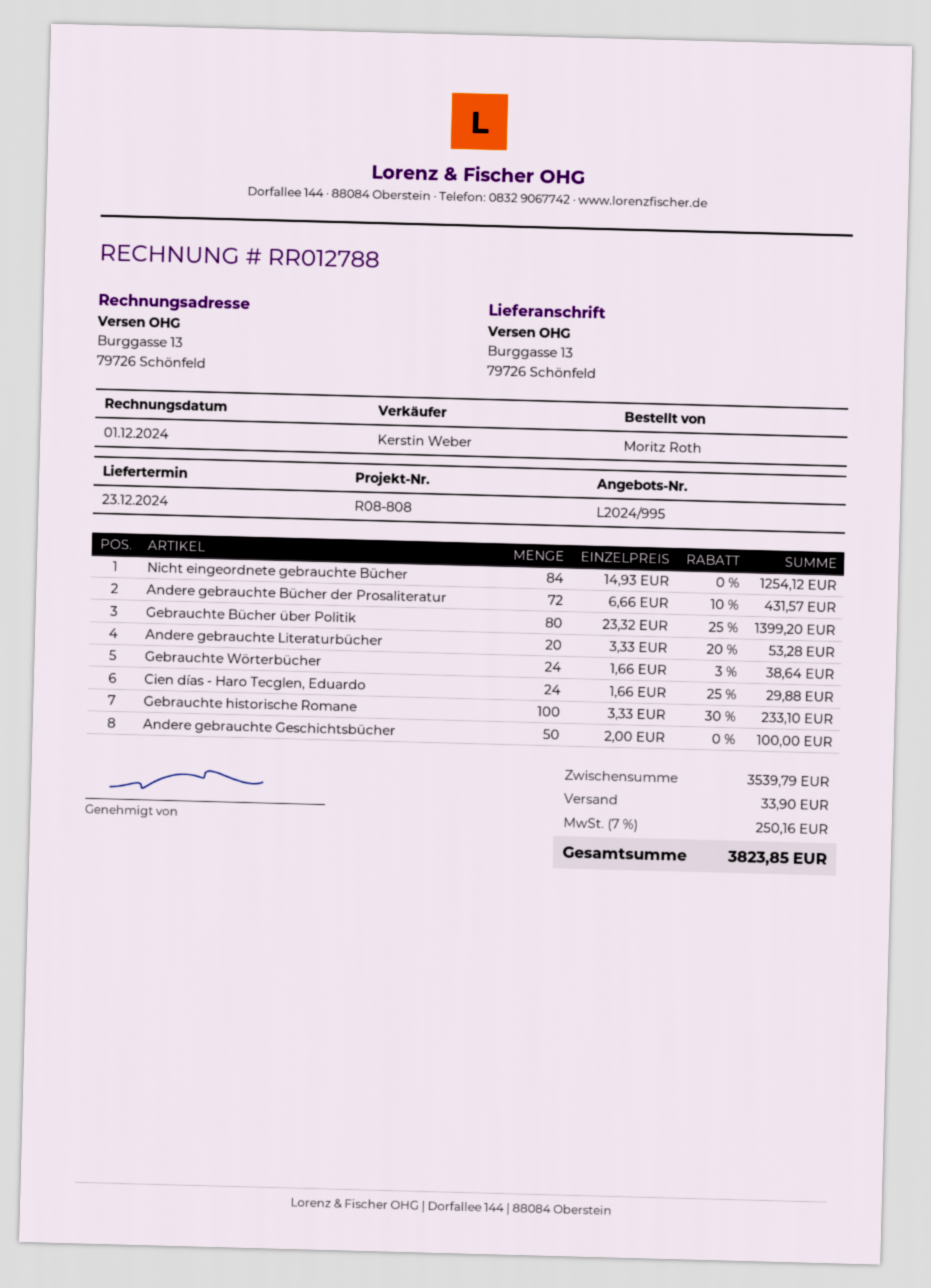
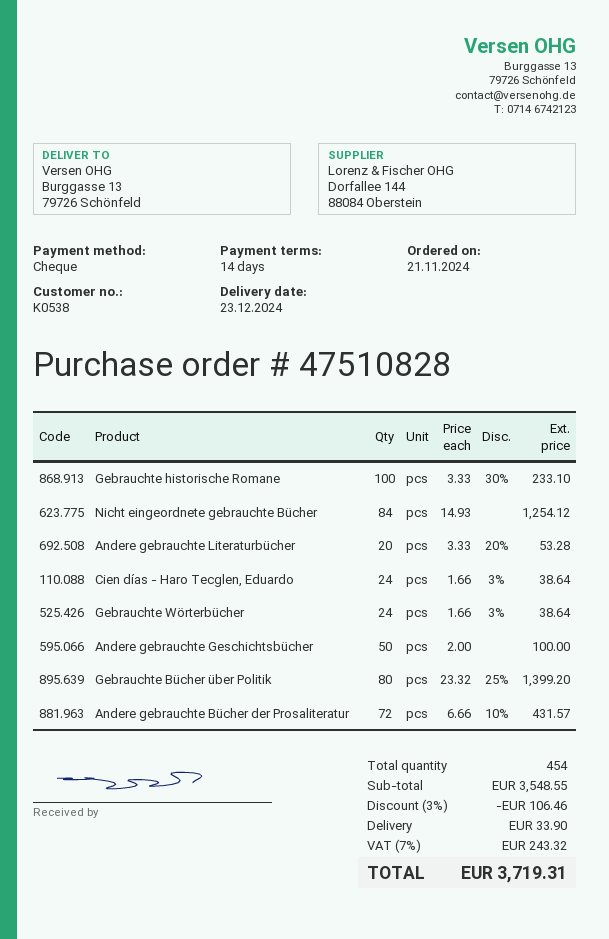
Cien días - Haro Tecglen, Eduardo: 24 x 1.66 - 25% = 29.88 -> 24 x 1.66 - 3% = 38.64
subtotal: 3539.79 -> 3548.55
discount: none -> 3% = 106.46
tax: 7% = 250.16 -> 7% = 243.32
total: 3823.85 -> 3719.31

